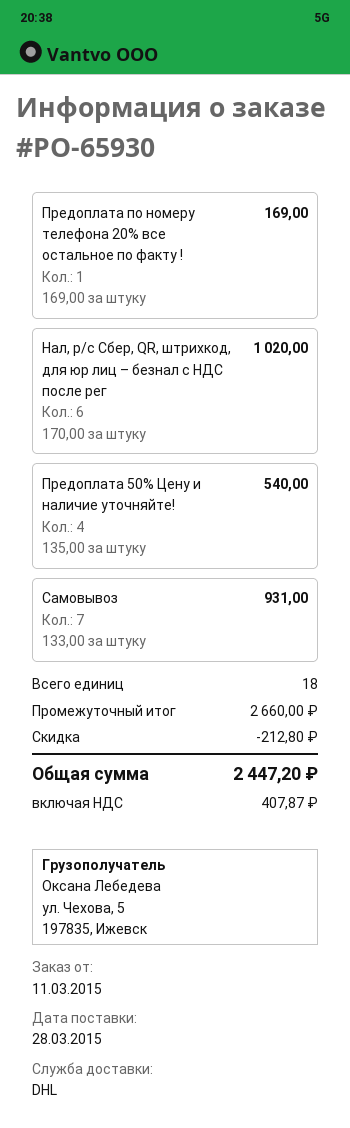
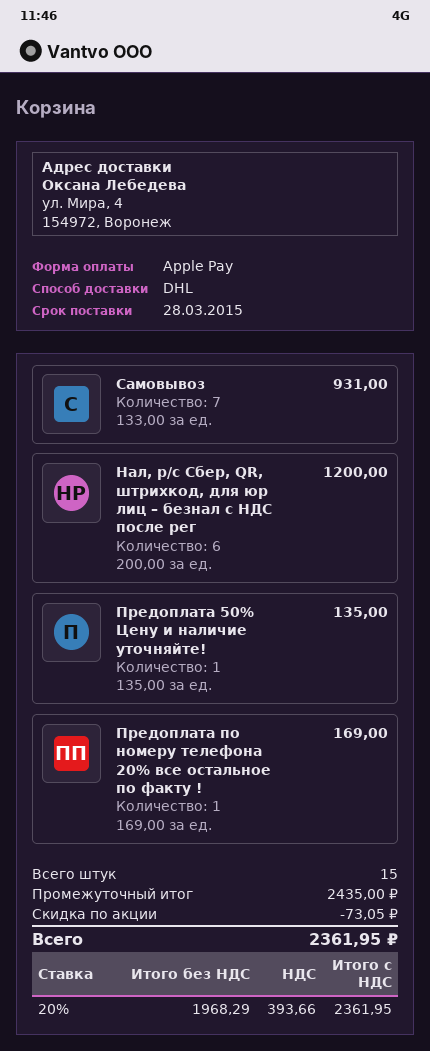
ship to: ул. Чехова, 5, 197835, Ижевск -> ул. Мира, 4, 154972, Воронеж
Нал, р/с Сбер, QR, штрихкод, для юр лиц – безнал с НДС после рег: 6 x 170.00 = 1020.00 -> 6 x 200.00 = 1200.00
Предоплата 50% Цену и наличие уточняйте!: 4 x 135.00 = 540.00 -> 1 x 135.00 = 135.00
total quantity: 18 -> 15
subtotal: 2660.00 -> 2435.00
discount: 212.80 -> 73.05
tax: 407.87 -> 393.66
total: 2447.20 -> 2361.95

